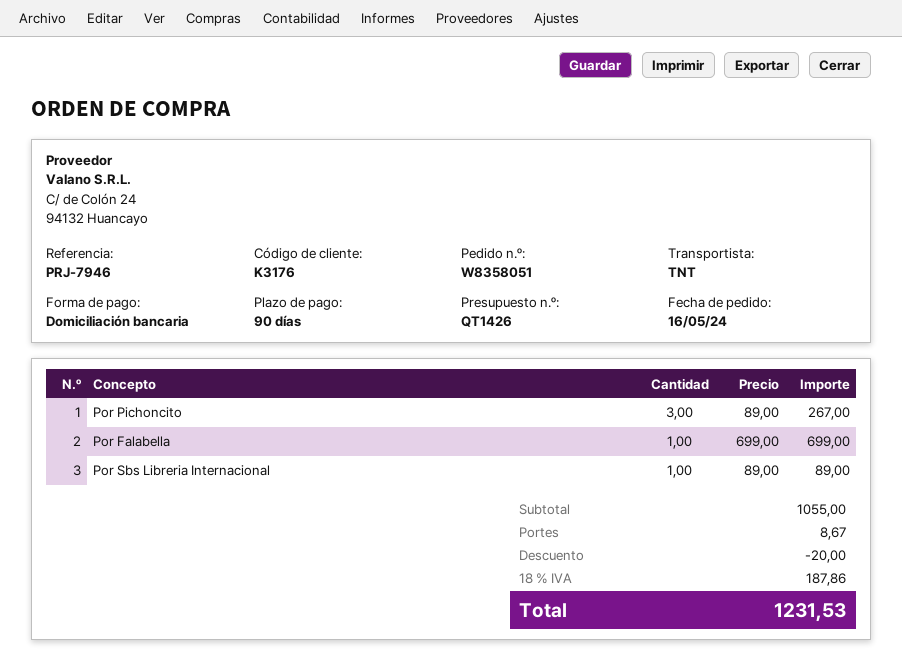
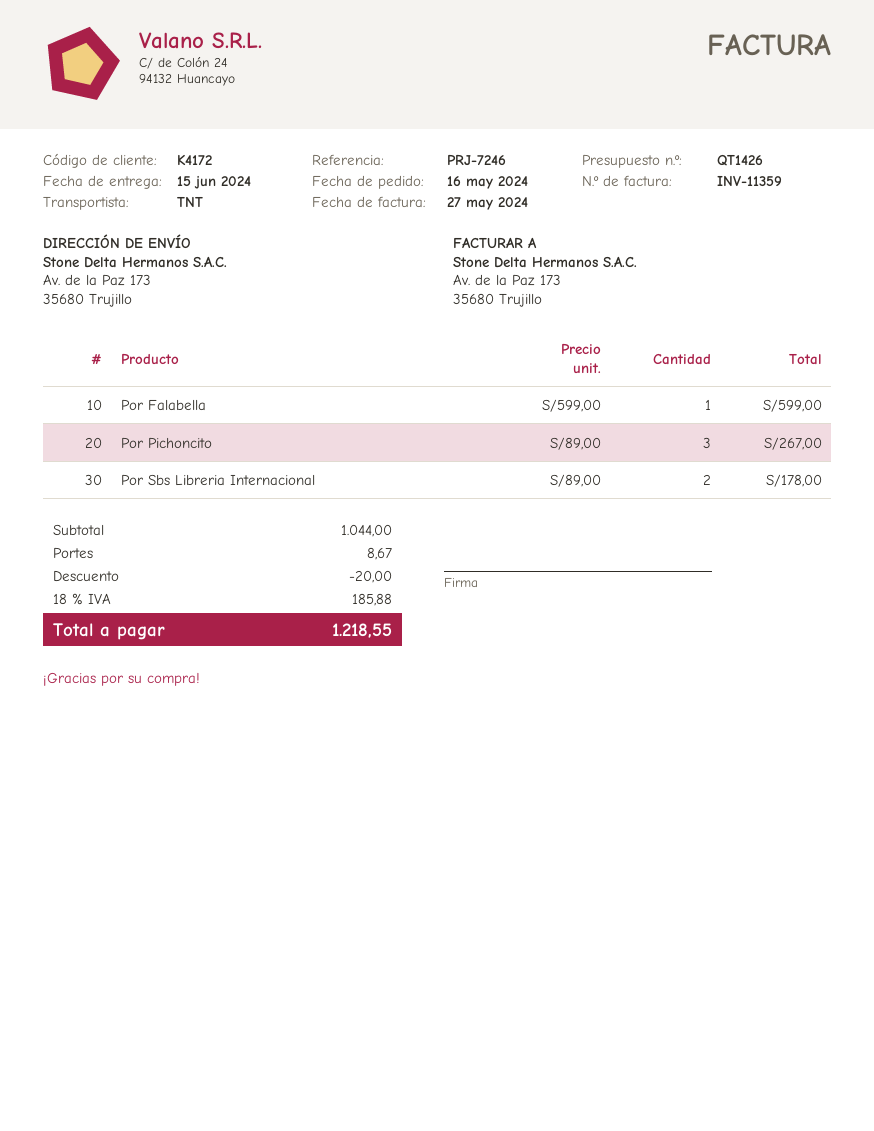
customer number: K3176 -> K4172
reference: PRJ-7946 -> PRJ-7246
Por Falabella: 1 x 699.00 = 699.00 -> 1 x 599.00 = 599.00
Por Sbs Libreria Internacional: 1 x 89.00 = 89.00 -> 2 x 89.00 = 178.00
subtotal: 1055.00 -> 1044.00
tax: 18% = 187.86 -> 18% = 185.88
total: 1231.53 -> 1218.55

